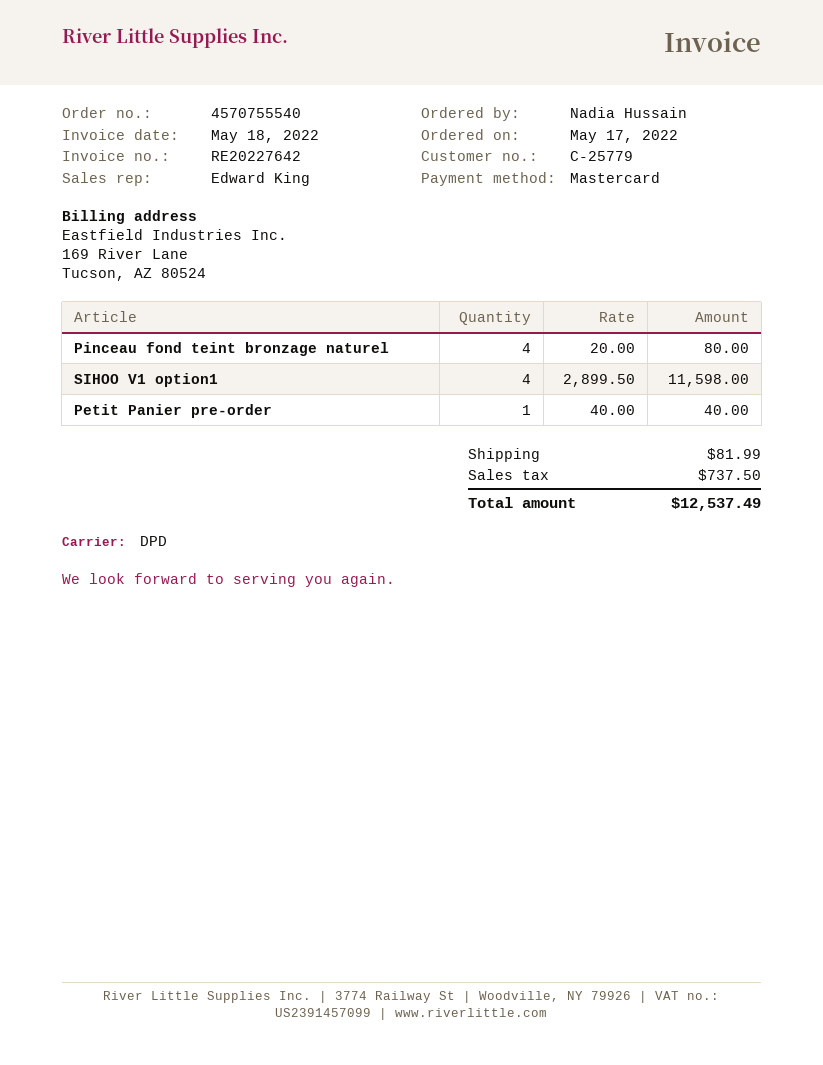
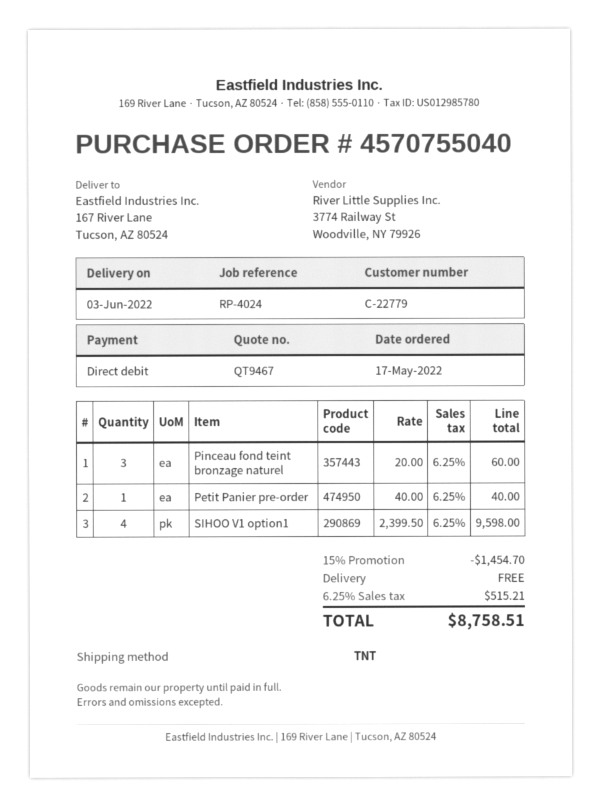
order number: 4570755540 -> 4570755040
customer number: C-25779 -> C-22779
payment method: Mastercard -> direct debit
shipping method: DPD -> TNT
Pinceau fond teint bronzage naturel: 4 x 20.00 = 80.00 -> 3 x 20.00 = 60.00
SIHOO V1 option1: 4 x 2899.50 = 11598.00 -> 4 x 2399.50 = 9598.00
discount: none -> 15% = 1454.70
shipping: 81.99 -> 0.00
tax: 737.50 -> 515.21
total: 12537.49 -> 8758.51

